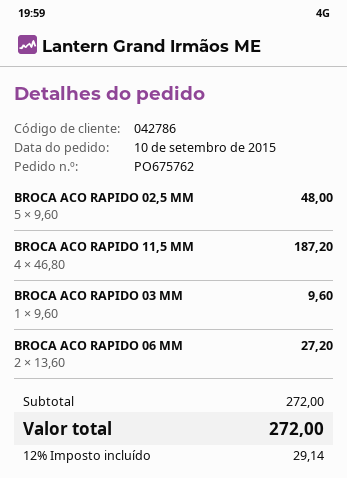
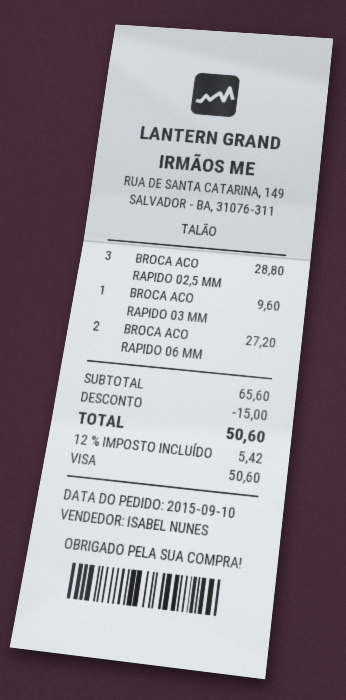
BROCA ACO RAPIDO 02,5 MM: 5 for 48.00 -> 3 for 28.80
BROCA ACO RAPIDO 11,5 MM: 4 for 187.20 -> none
subtotal: 272.00 -> 65.60
discount: none -> 15.00
tax: 12% = 29.14 -> 12% = 5.42
total: 272.00 -> 50.60

